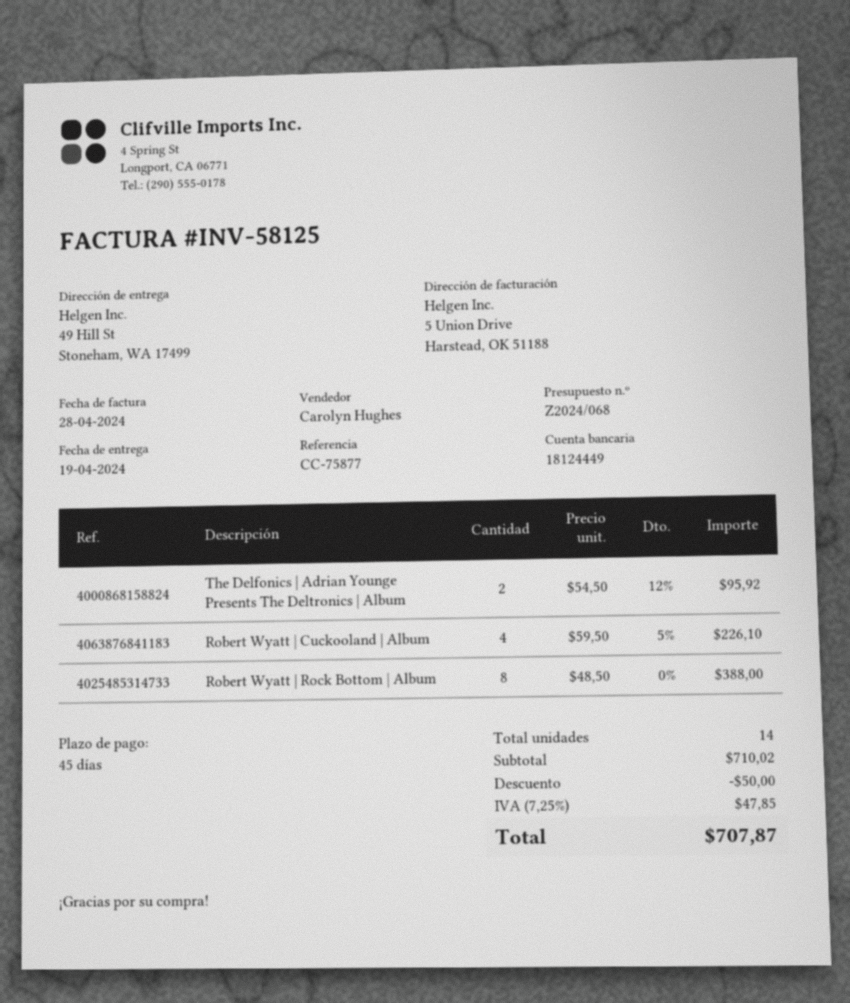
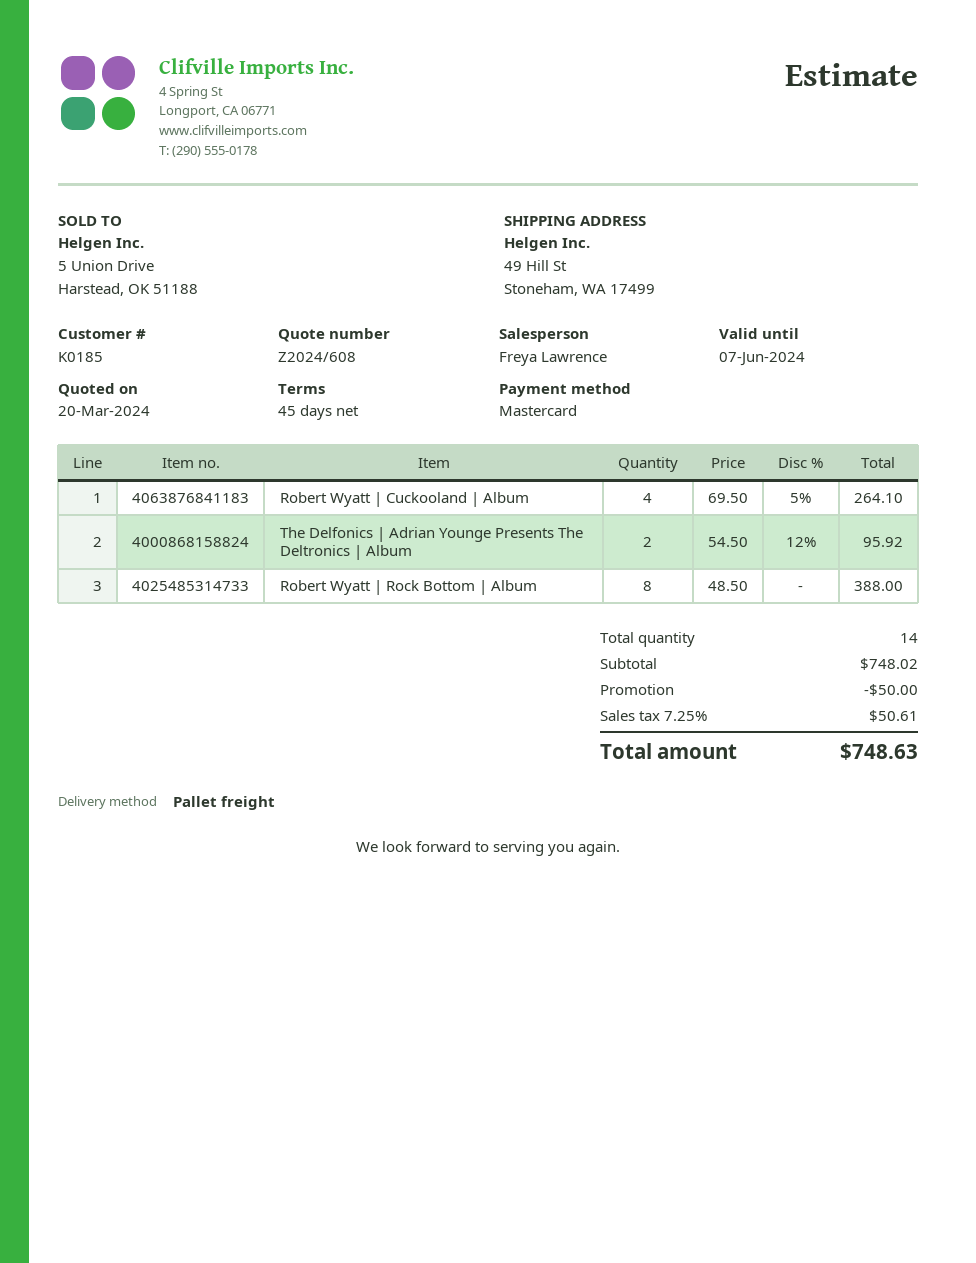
quote number: Z2024/068 -> Z2024/608
sales rep: Carolyn Hughes -> Freya Lawrence
Robert Wyatt | Cuckooland | Album: 4 x 59.50 - 5% = 226.10 -> 4 x 69.50 - 5% = 264.10
subtotal: 710.02 -> 748.02
tax: 7.25% = 47.85 -> 7.25% = 50.61
total: 707.87 -> 748.63

